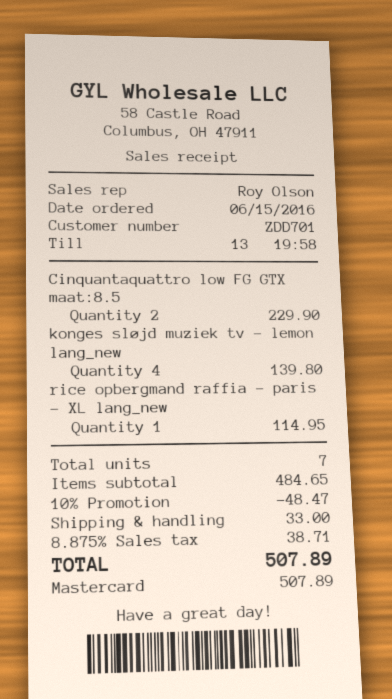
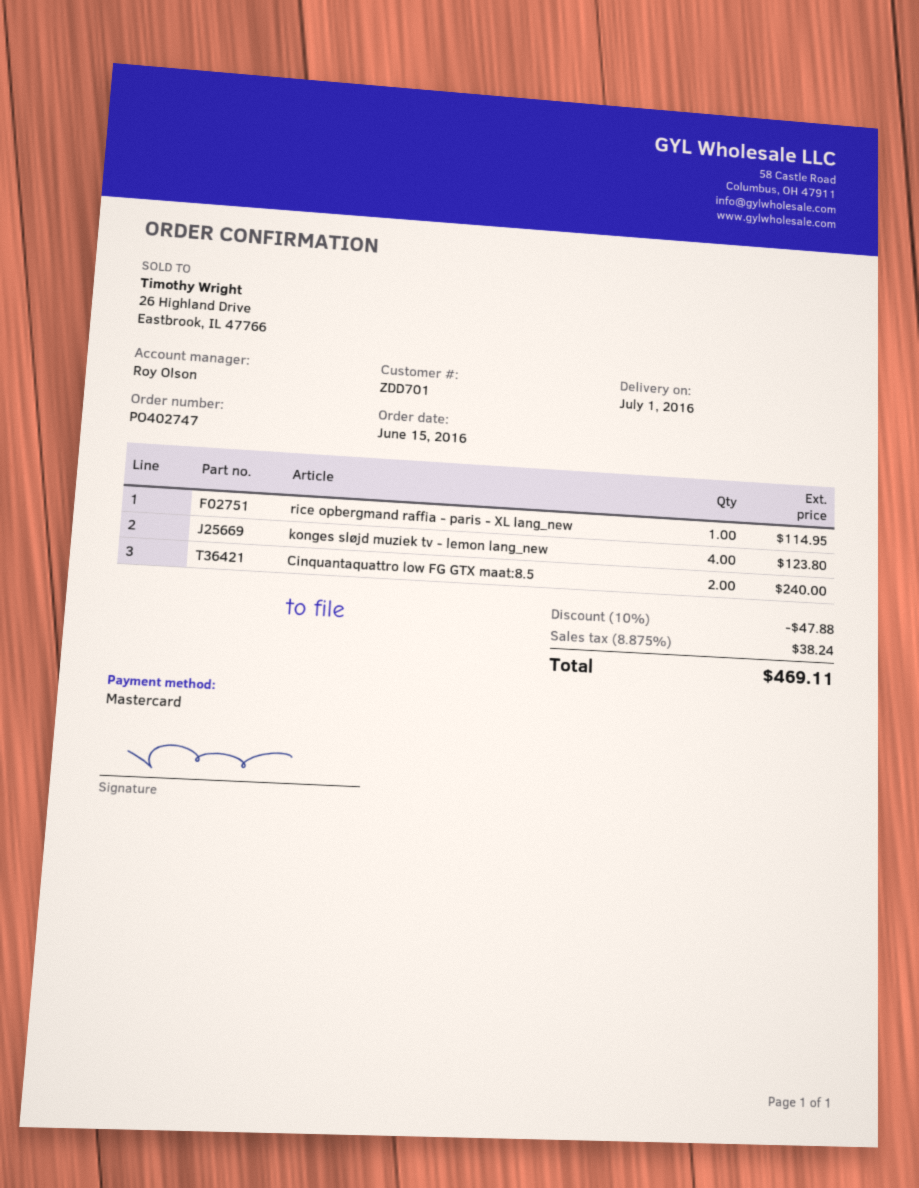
Cinquantaquattro low FG GTX maat:8.5: 2 for 229.90 -> 2 for 240.00
konges sløjd muziek tv - lemon lang_new: 4 for 139.80 -> 4 for 123.80
discount: 10% = 48.47 -> 10% = 47.88
shipping: 33.00 -> none
tax: 8.875% = 38.71 -> 8.875% = 38.24
total: 507.89 -> 469.11

